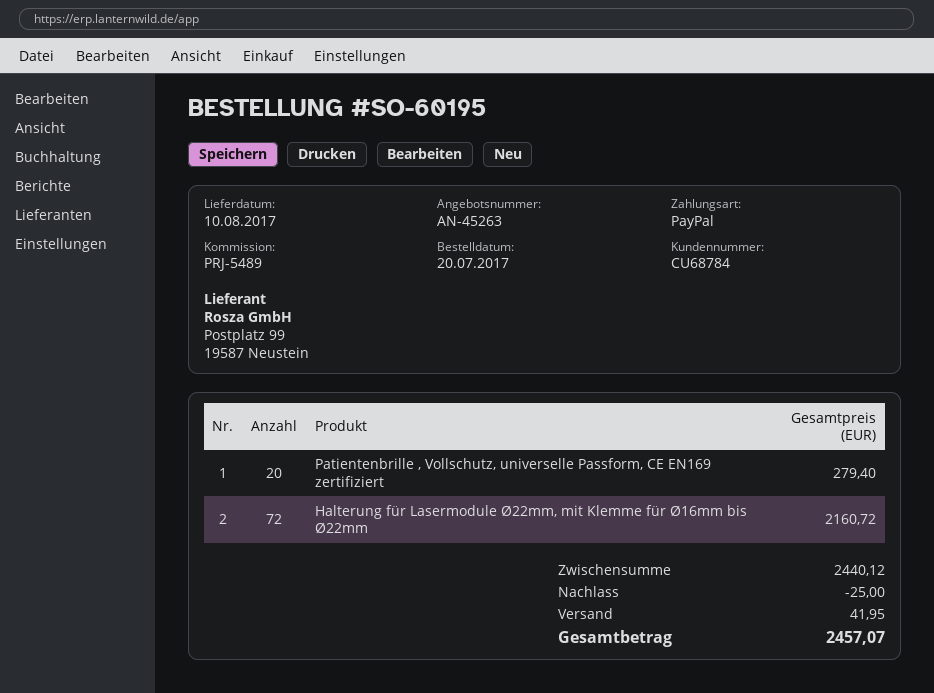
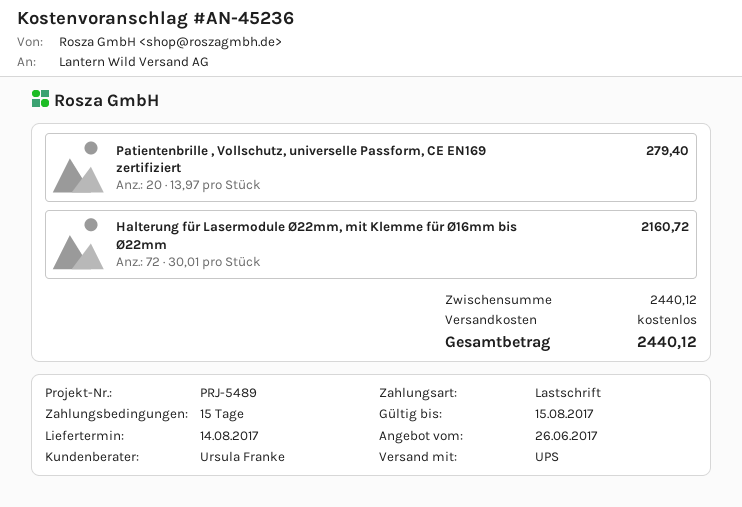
quote number: AN-45263 -> AN-45236
delivery date: 2017-08-10 -> 2017-08-14
payment method: PayPal -> direct debit
discount: 25.00 -> none
shipping: 41.95 -> 0.00
total: 2457.07 -> 2440.12

